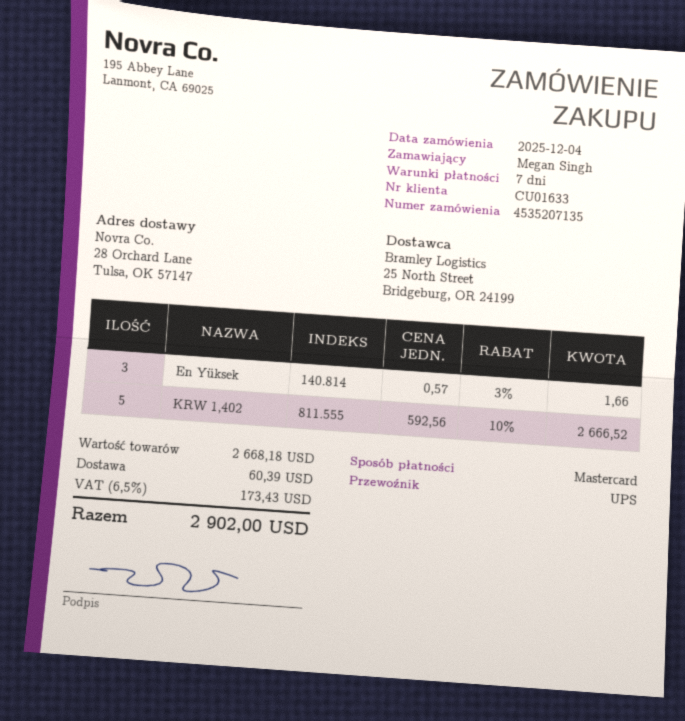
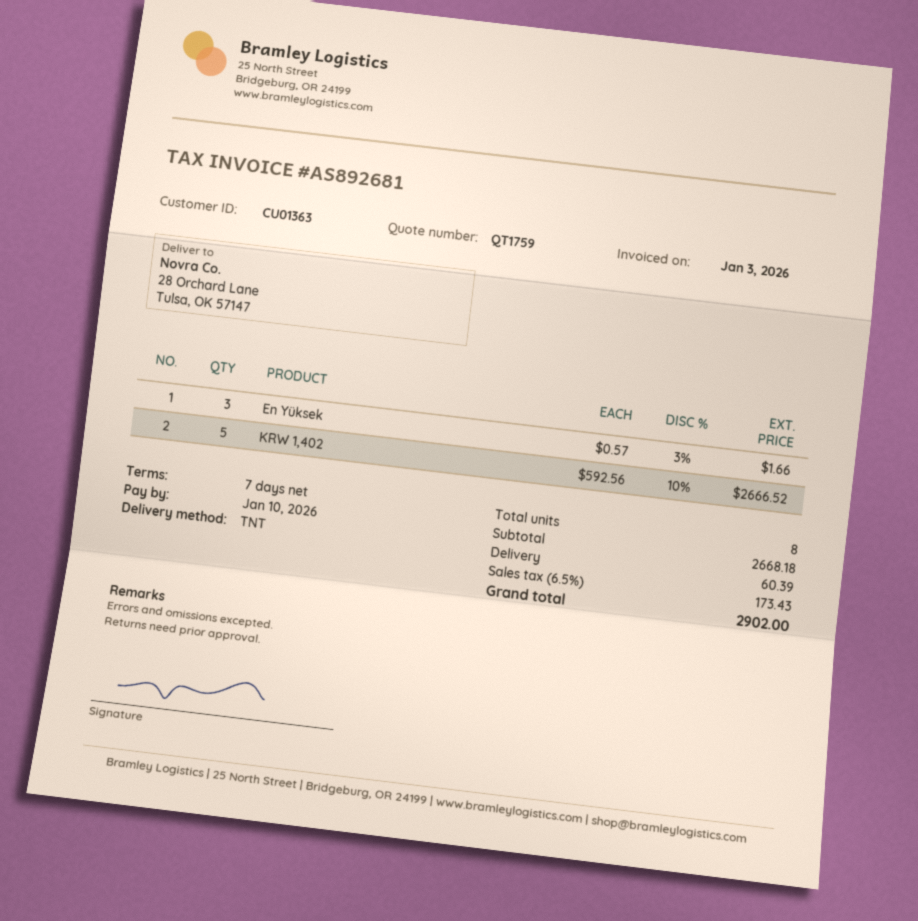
customer number: CU01633 -> CU01363
shipping method: UPS -> TNT

